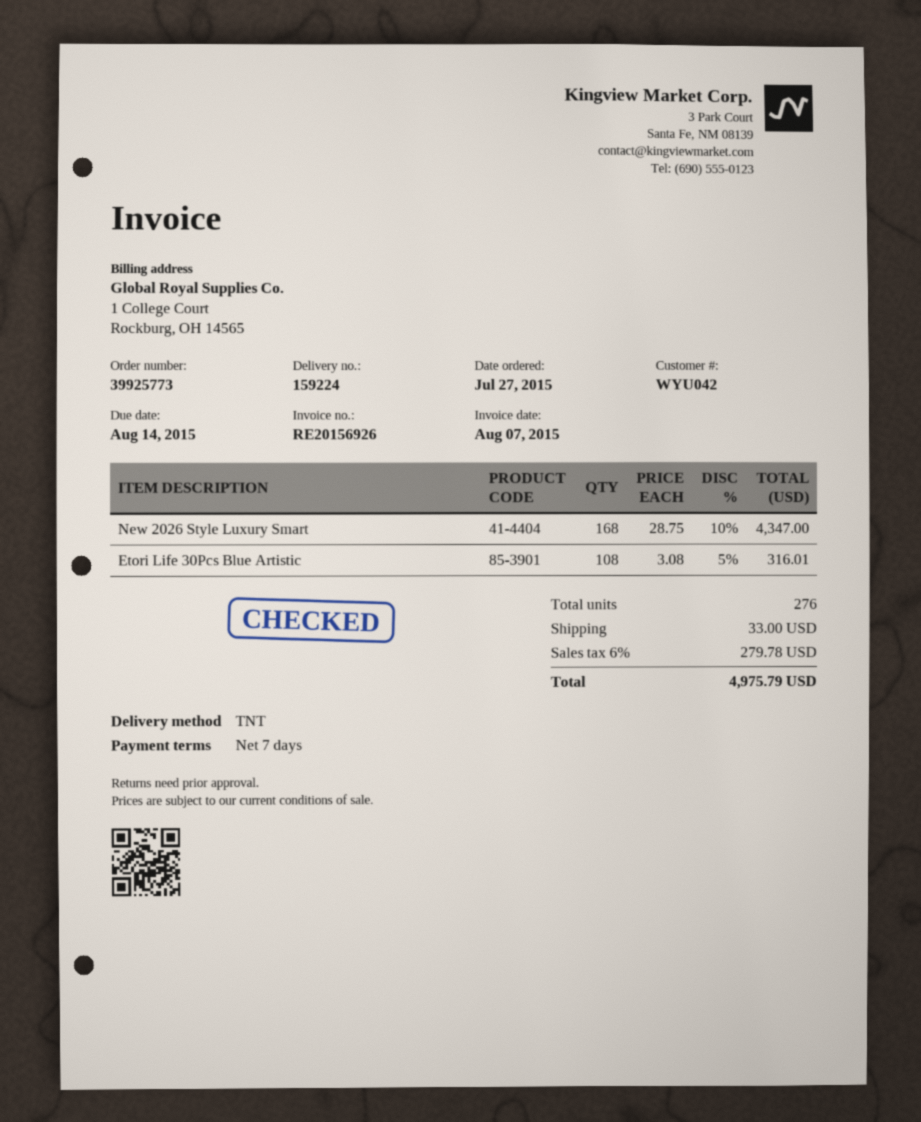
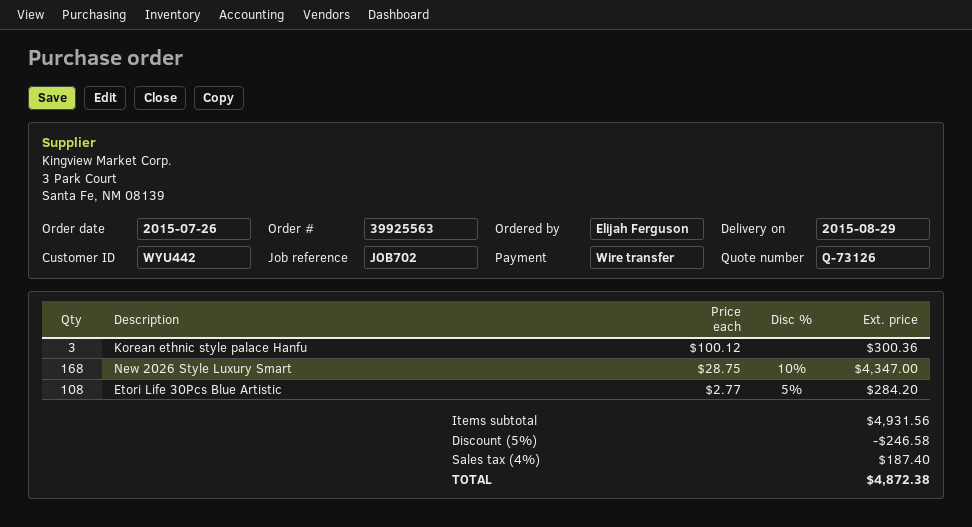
order number: 39925773 -> 39925563
order date: 2015-07-27 -> 2015-07-26
customer number: WYU042 -> WYU442
Etori Life 30Pcs Blue Artistic: 108 x 3.08 - 5% = 316.01 -> 108 x 2.77 - 5% = 284.20
Korean ethnic style palace Hanfu: none -> 3 x 100.12 = 300.36
discount: none -> 5% = 246.58
shipping: 33.00 -> none
tax: 6% = 279.78 -> 4% = 187.40
total: 4975.79 -> 4872.38

